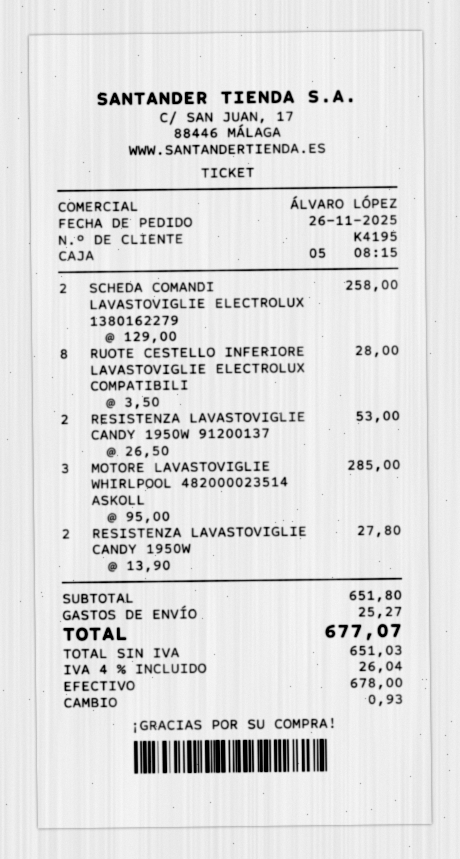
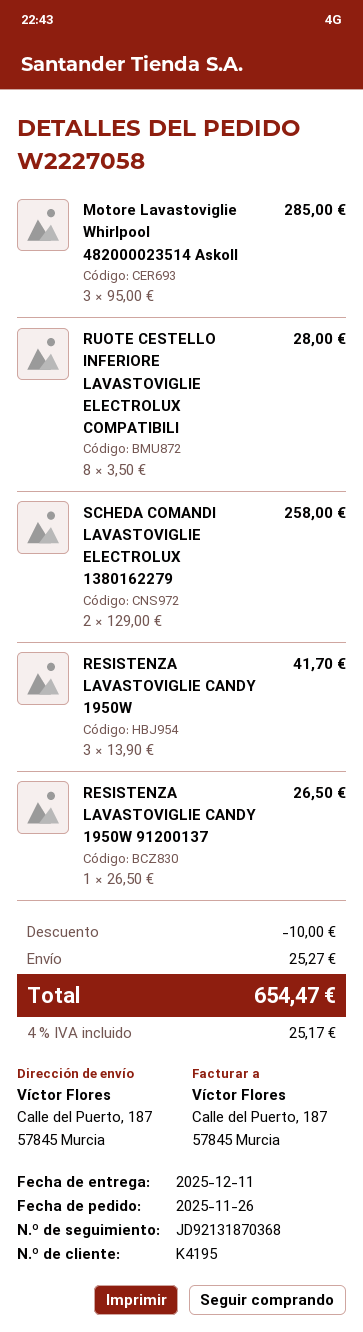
RESISTENZA LAVASTOVIGLIE CANDY 1950W 91200137: 2 x 26.50 = 53.00 -> 1 x 26.50 = 26.50
RESISTENZA LAVASTOVIGLIE CANDY 1950W: 2 x 13.90 = 27.80 -> 3 x 13.90 = 41.70
discount: none -> 10.00
tax: 4% = 26.04 -> 4% = 25.17
total: 677.07 -> 654.47

